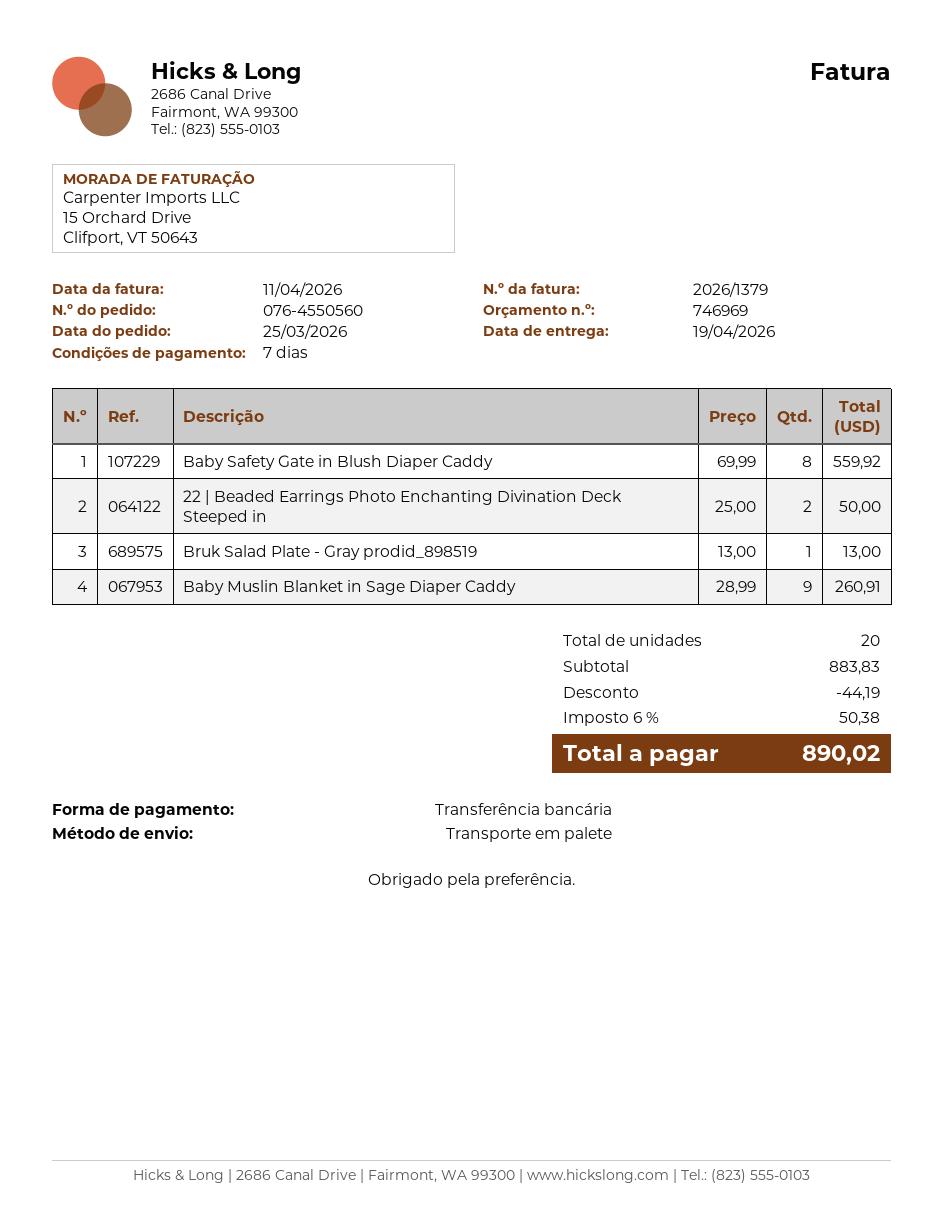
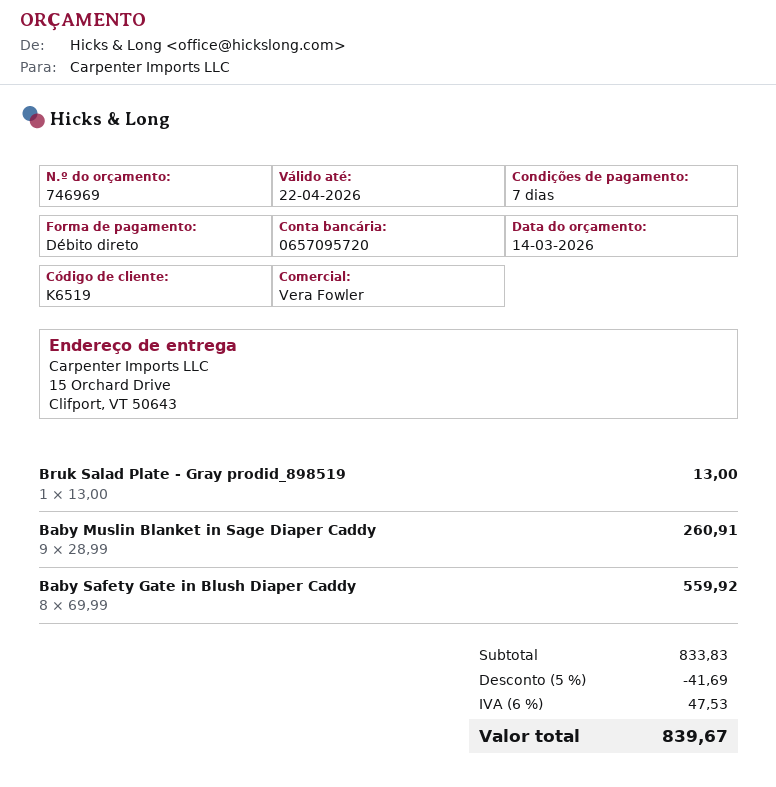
payment method: bank transfer -> direct debit
22 | Beaded Earrings Photo Enchanting Divination Deck Steeped in: 2 x 25.00 = 50.00 -> none
subtotal: 883.83 -> 833.83
discount: 44.19 -> 41.69
tax: 6% = 50.38 -> 6% = 47.53
total: 890.02 -> 839.67

